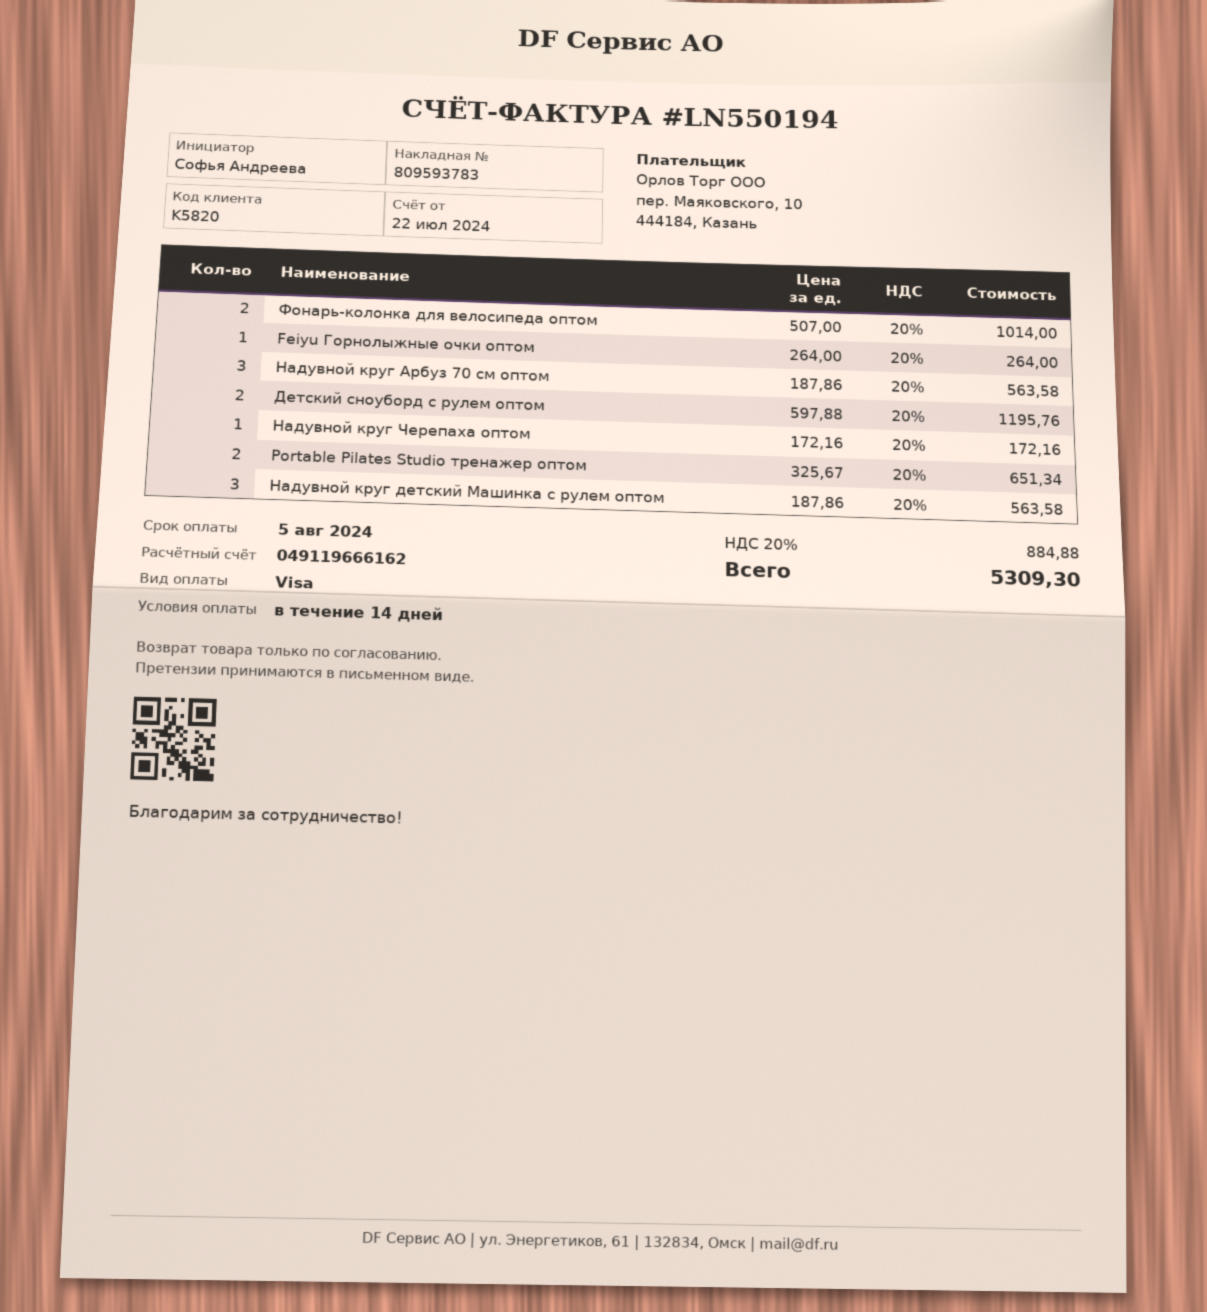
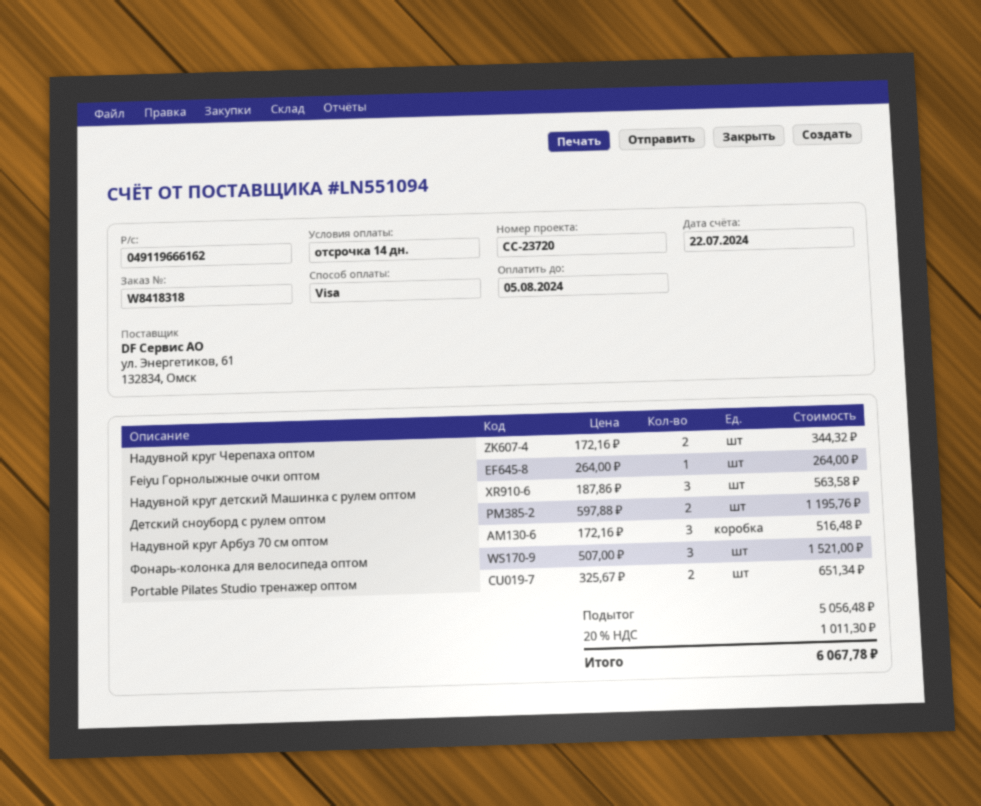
invoice number: LN550194 -> LN551094
Фонарь-колонка для велосипеда оптом: 2 x 507.00 = 1014.00 -> 3 x 507.00 = 1521.00
Надувной круг Арбуз 70 см оптом: 3 x 187.86 = 563.58 -> 3 x 172.16 = 516.48
Надувной круг Черепаха оптом: 1 x 172.16 = 172.16 -> 2 x 172.16 = 344.32
tax: 20% = 884.88 -> 20% = 1011.30
total: 5309.30 -> 6067.78

